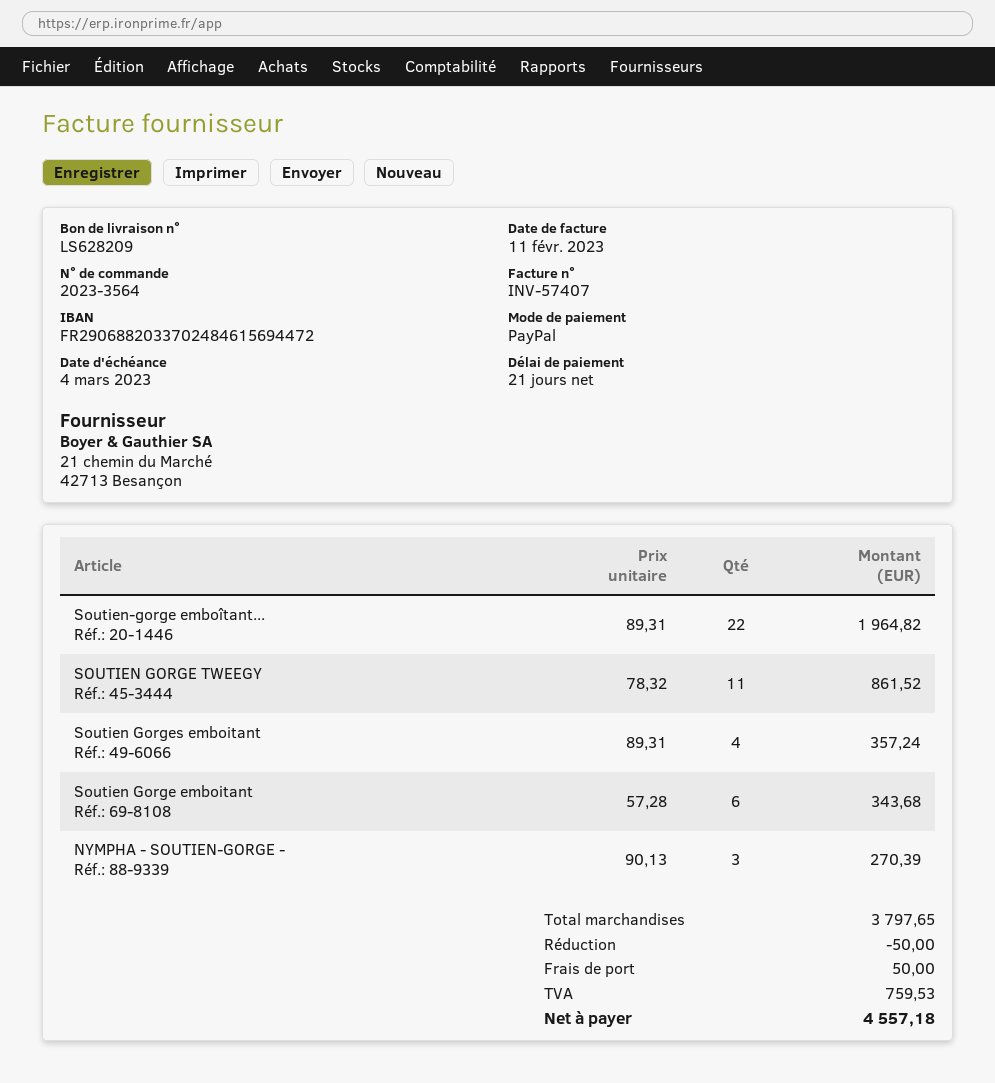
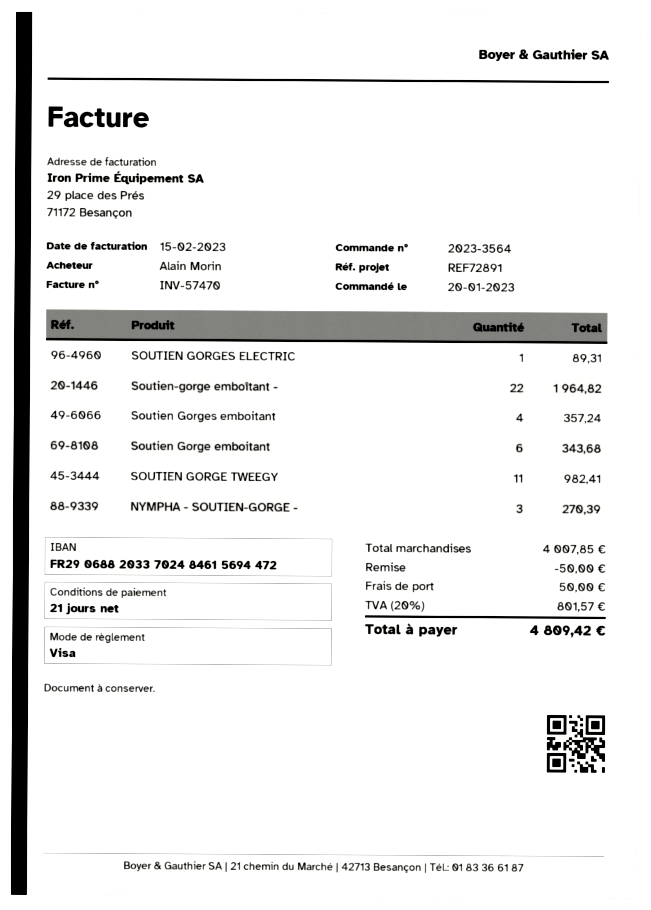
invoice number: INV-57407 -> INV-57470
invoice date: 2023-02-11 -> 2023-02-15
payment method: PayPal -> Visa
SOUTIEN GORGE TWEEGY: 11 for 861.52 -> 11 for 982.41
SOUTIEN GORGES ELECTRIC: none -> 1 for 89.31
subtotal: 3797.65 -> 4007.85
tax: 759.53 -> 801.57
total: 4557.18 -> 4809.42

